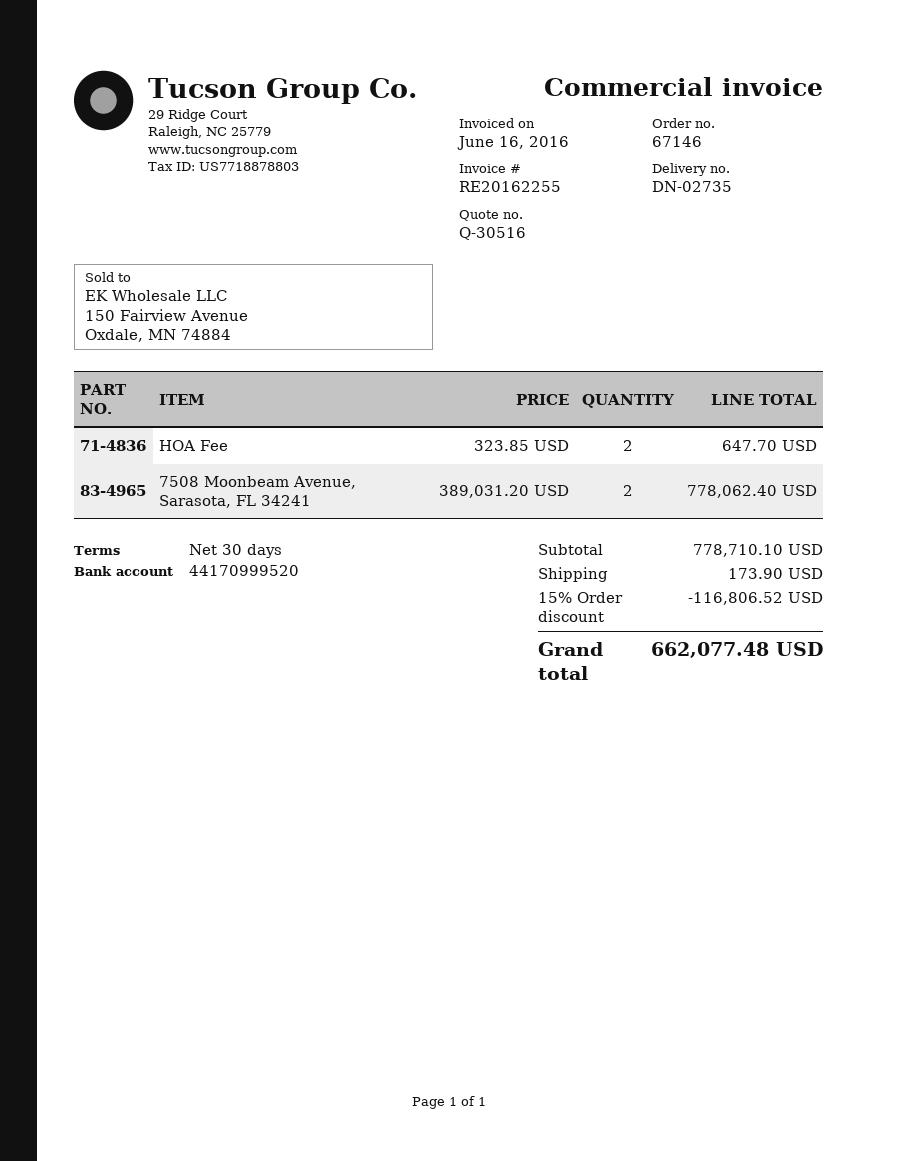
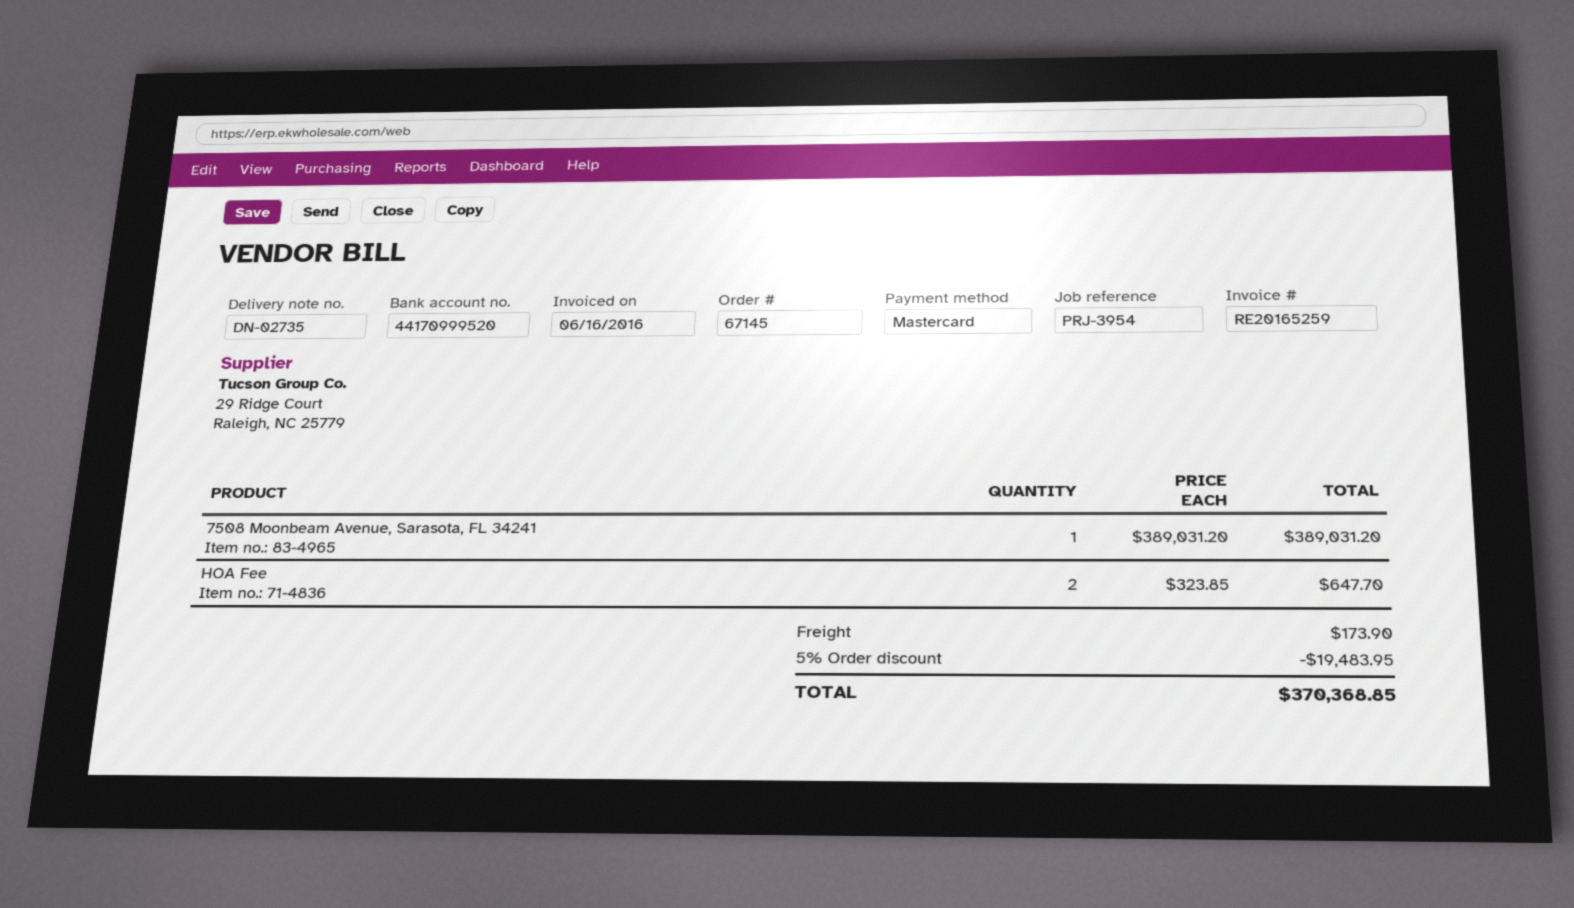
order number: 67146 -> 67145
invoice number: RE20162255 -> RE20165259
7508 Moonbeam Avenue, Sarasota, FL 34241: 2 x 389031.20 = 778062.40 -> 1 x 389031.20 = 389031.20
discount: 15% = 116806.52 -> 5% = 19483.95
total: 662077.48 -> 370368.85

